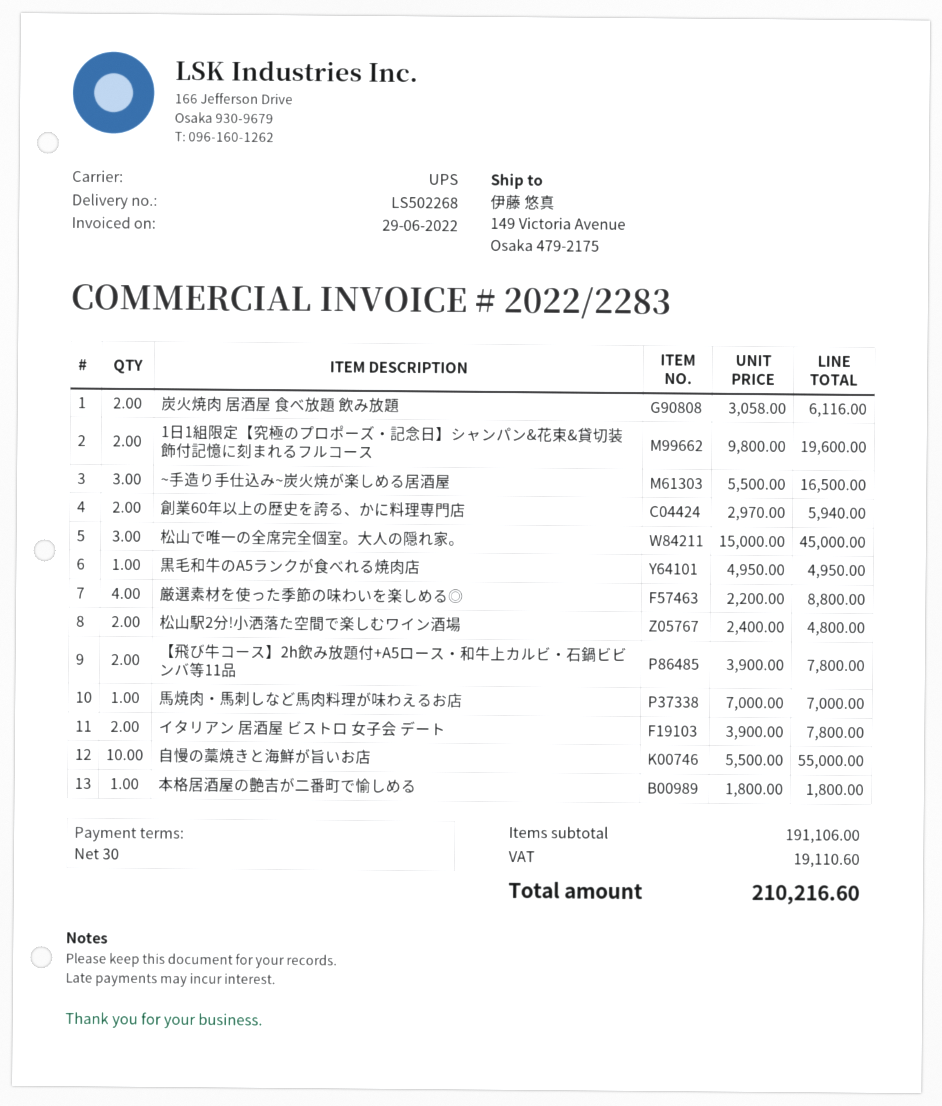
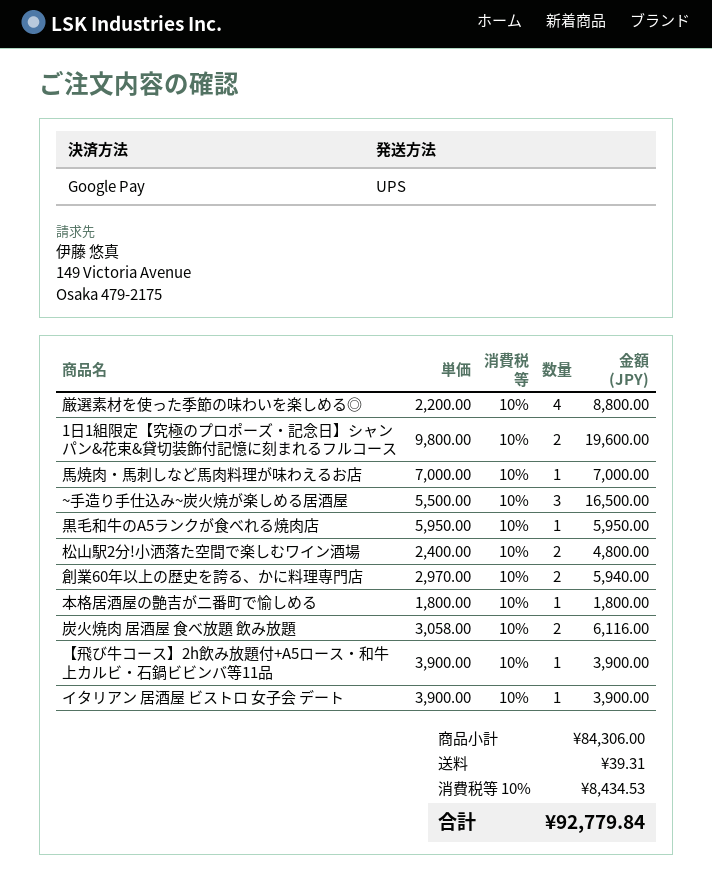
松山で唯一の全席完全個室。大人の隠れ家。: 3 x 15000.00 = 45000.00 -> none
黒毛和牛のA5ランクが食べれる焼肉店: 1 x 4950.00 = 4950.00 -> 1 x 5950.00 = 5950.00
【飛び牛コース】2h飲み放題付+A5ロース・和牛上カルビ・石鍋ビビンバ等11品: 2 x 3900.00 = 7800.00 -> 1 x 3900.00 = 3900.00
イタリアン 居酒屋 ビストロ 女子会 デート: 2 x 3900.00 = 7800.00 -> 1 x 3900.00 = 3900.00
自慢の藁焼きと海鮮が旨いお店: 10 x 5500.00 = 55000.00 -> none
subtotal: 191106.00 -> 84306.00
shipping: none -> 39.31
tax: 19110.60 -> 8434.53
total: 210216.60 -> 92779.84

